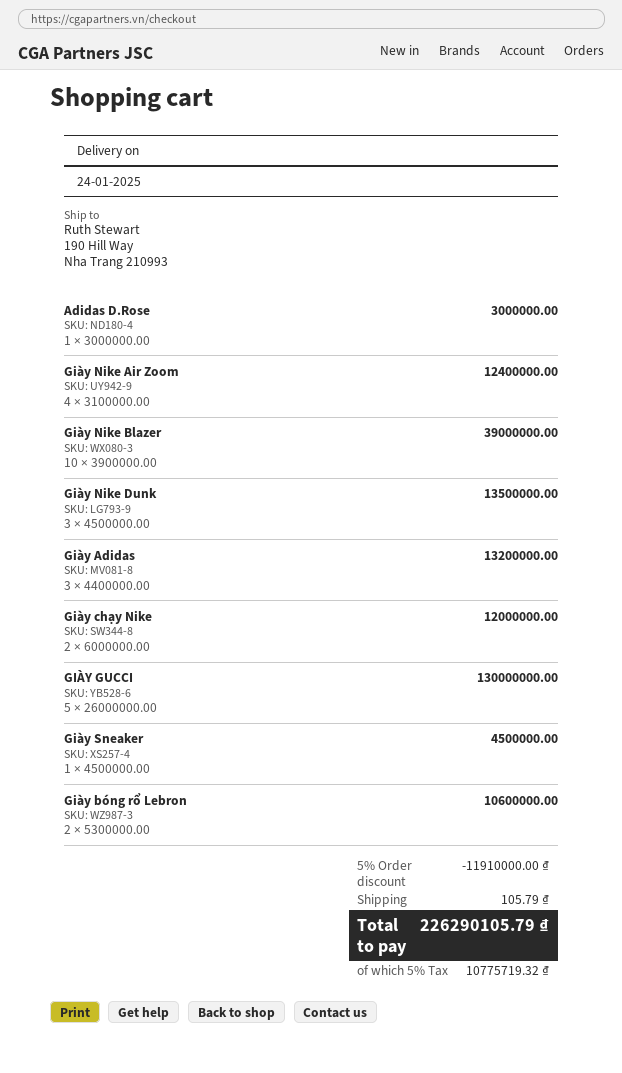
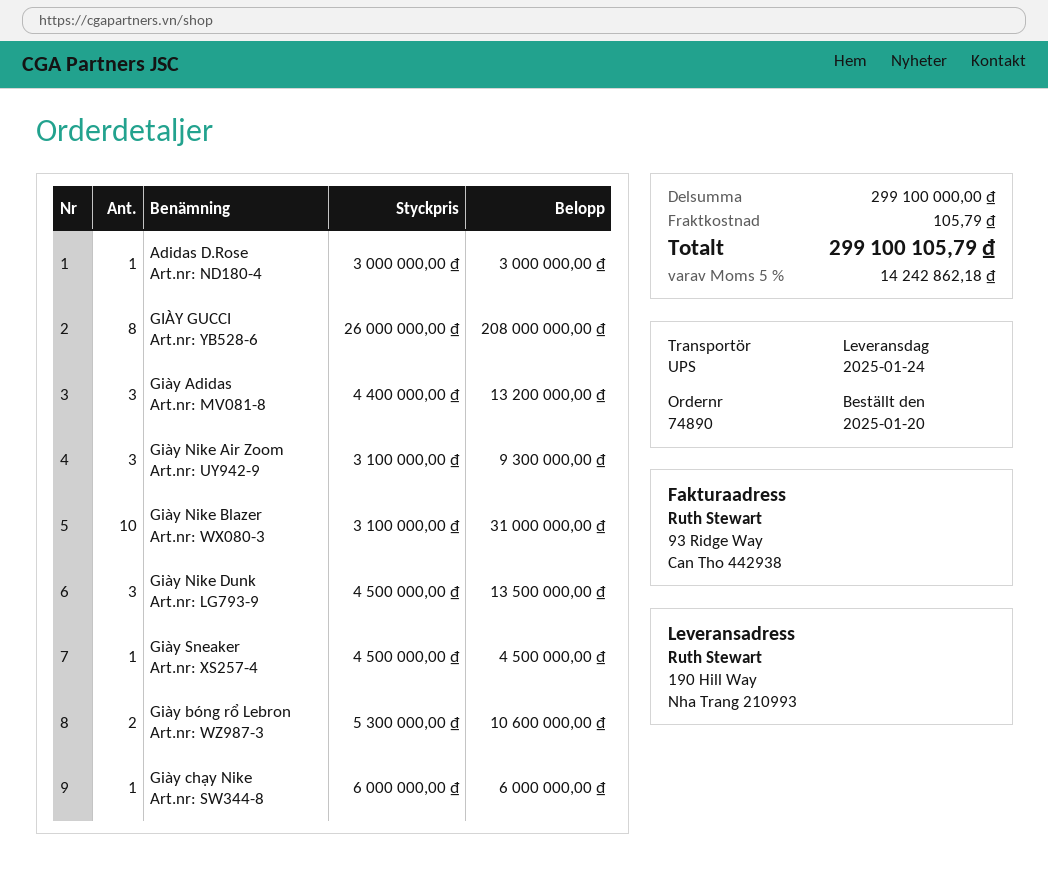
Giày Nike Air Zoom: 4 x 3100000.00 = 12400000.00 -> 3 x 3100000.00 = 9300000.00
Giày Nike Blazer: 10 x 3900000.00 = 39000000.00 -> 10 x 3100000.00 = 31000000.00
Giày chạy Nike: 2 x 6000000.00 = 12000000.00 -> 1 x 6000000.00 = 6000000.00
GIÀY GUCCI: 5 x 26000000.00 = 130000000.00 -> 8 x 26000000.00 = 208000000.00
discount: 5% = 11910000.00 -> none
tax: 5% = 10775719.32 -> 5% = 14242862.18
total: 226290105.79 -> 299100105.79

